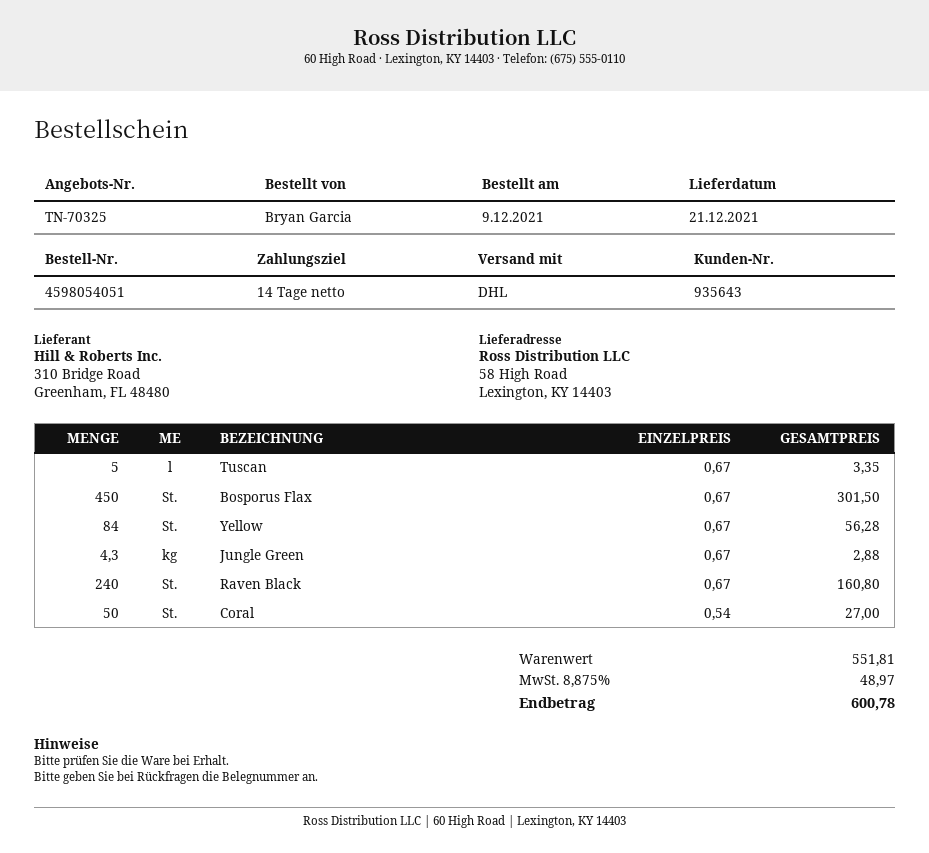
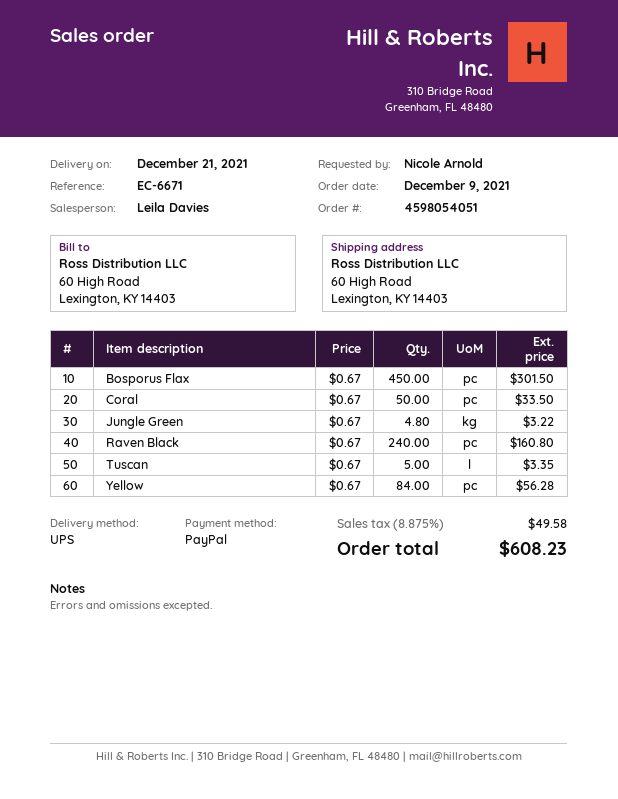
ordered by: Bryan Garcia -> Nicole Arnold
shipping method: DHL -> UPS
ship to: 58 High Road, Lexington, KY 14403 -> 60 High Road, Lexington, KY 14403
Jungle Green: 4.3 x 0.67 = 2.88 -> 4.8 x 0.67 = 3.22
Coral: 50 x 0.54 = 27.00 -> 50 x 0.67 = 33.50
tax: 8.875% = 48.97 -> 8.875% = 49.58
total: 600.78 -> 608.23

